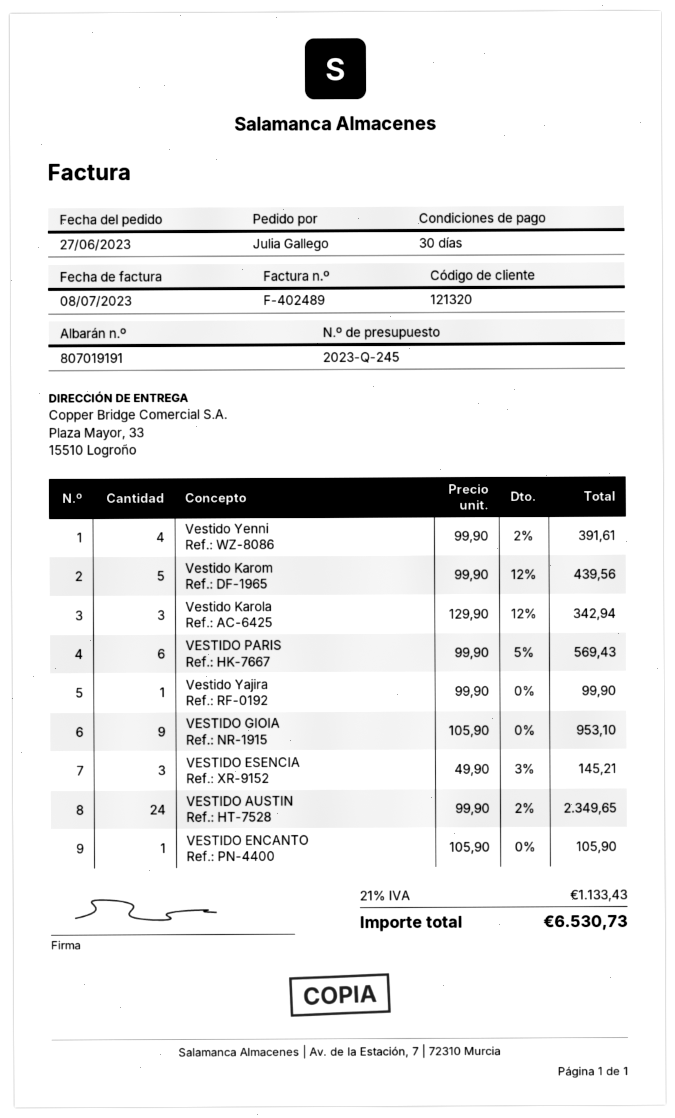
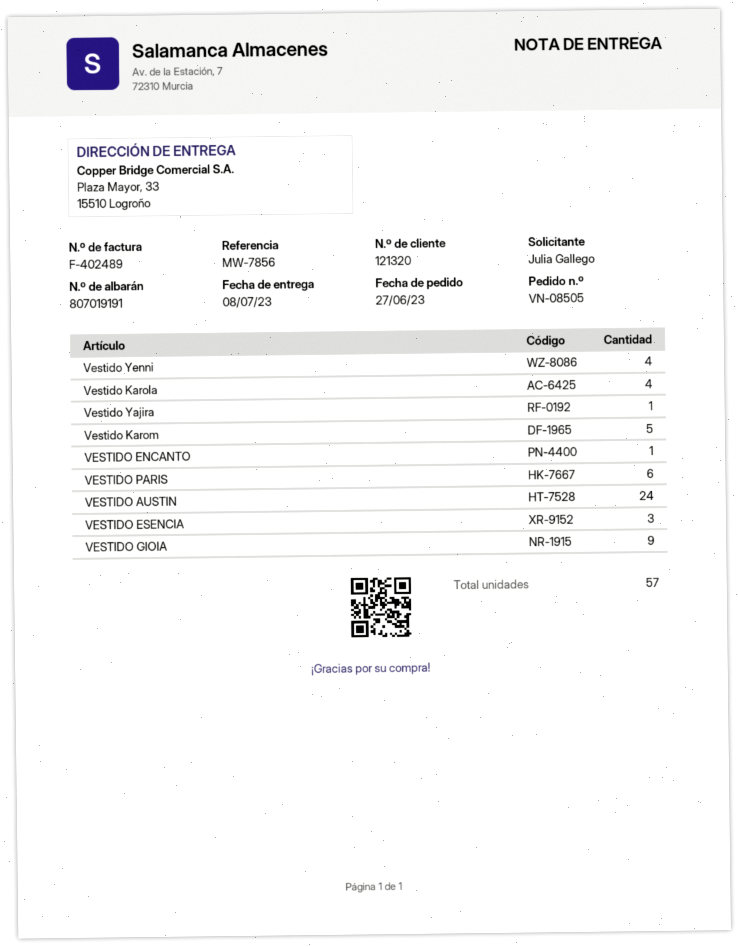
Vestido Karola: 3 -> 4

